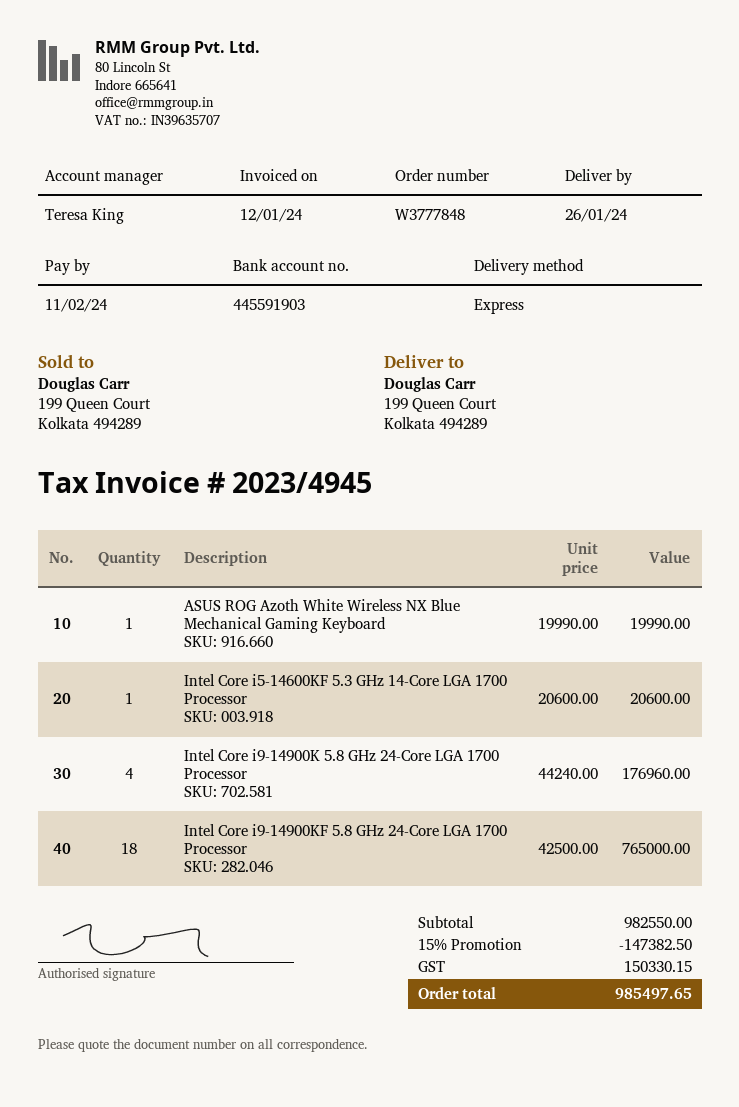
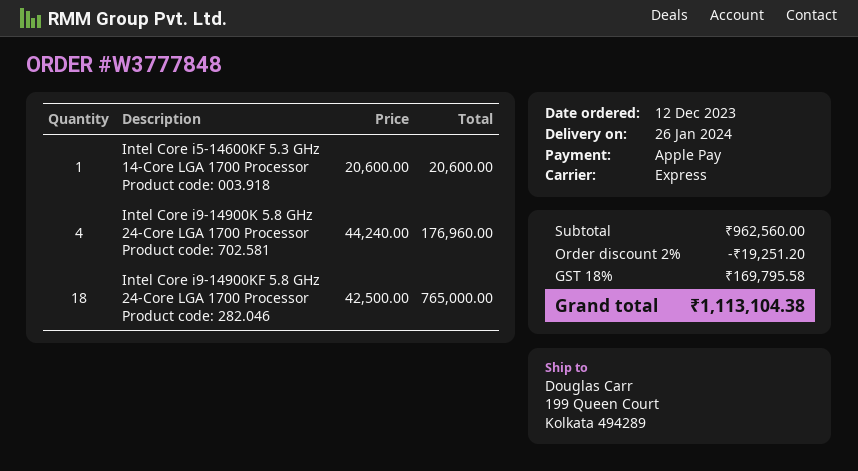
ASUS ROG Azoth White Wireless NX Blue Mechanical Gaming Keyboard: 1 x 19990.00 = 19990.00 -> none
subtotal: 982550.00 -> 962560.00
discount: 15% = 147382.50 -> 2% = 19251.20
tax: 150330.15 -> 169795.58
total: 985497.65 -> 1113104.38

